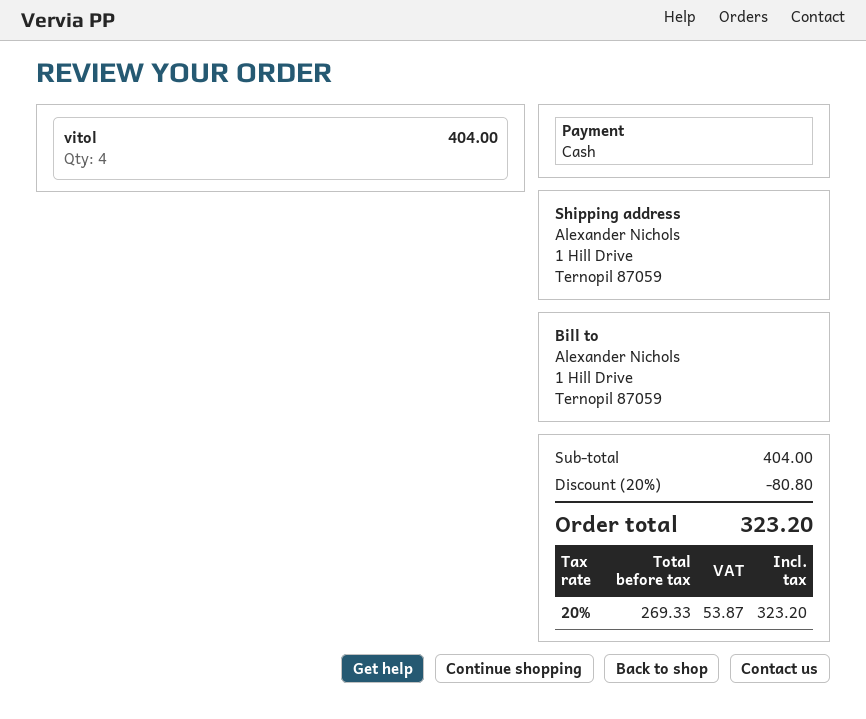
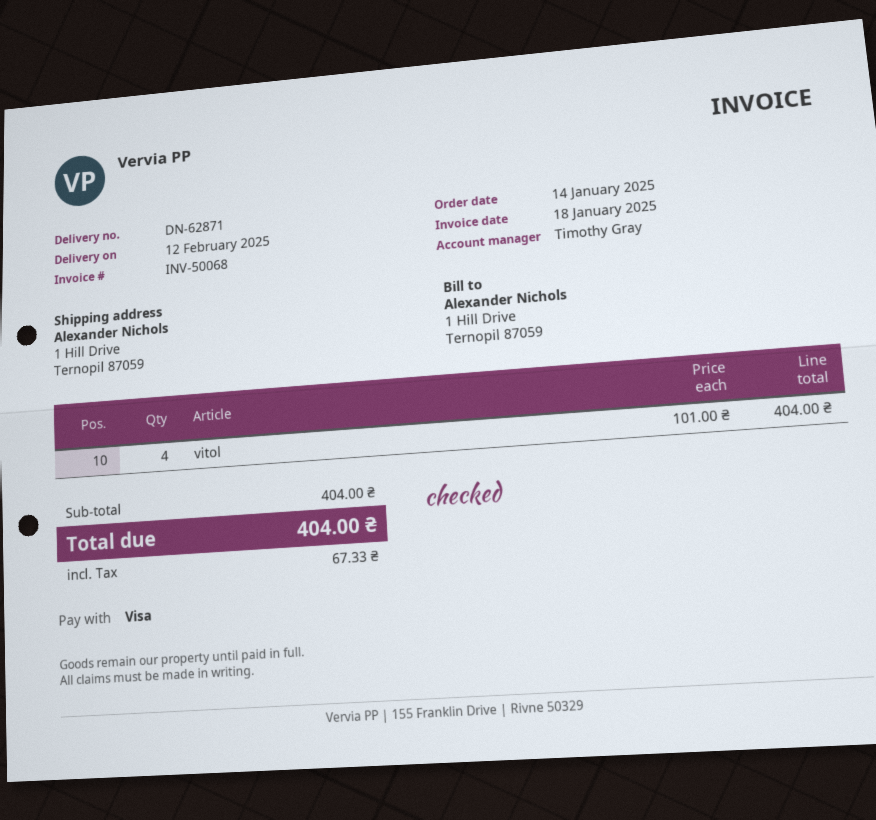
payment method: cash -> Visa
discount: 20% = 80.80 -> none
tax: 53.87 -> 67.33
total: 323.20 -> 404.00

